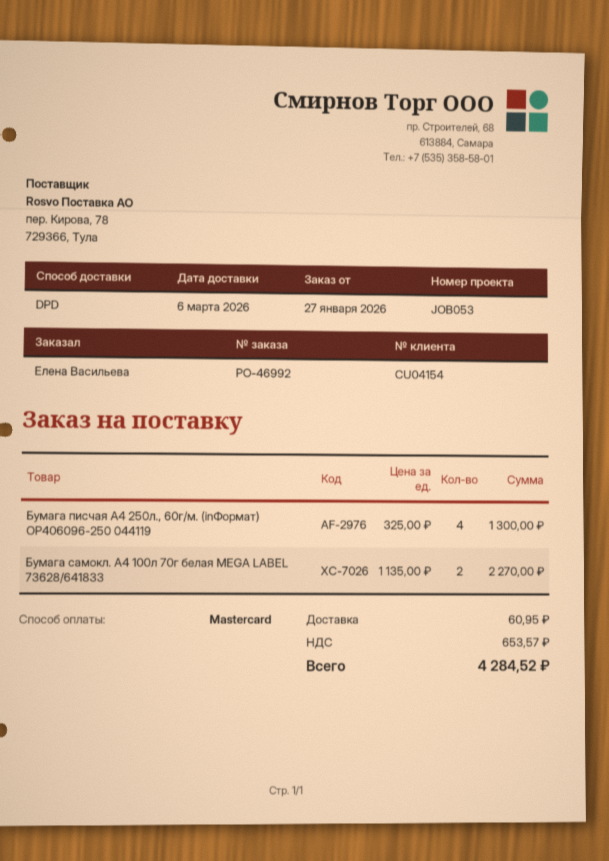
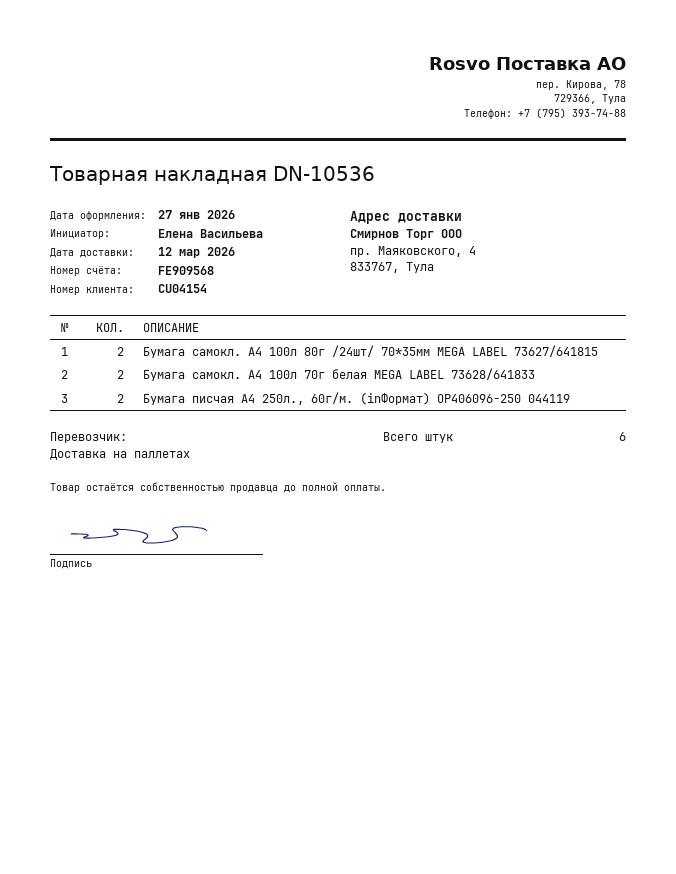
delivery date: 2026-03-06 -> 2026-03-12
shipping method: DPD -> pallet freight
Бумага писчая А4 250л., 60г/м. (inФормат) ОР406096-250 044119: 4 -> 2
Бумага самокл. А4 100л 80г /24шт/ 70*35мм MEGA LABEL 73627/641815: none -> 2

